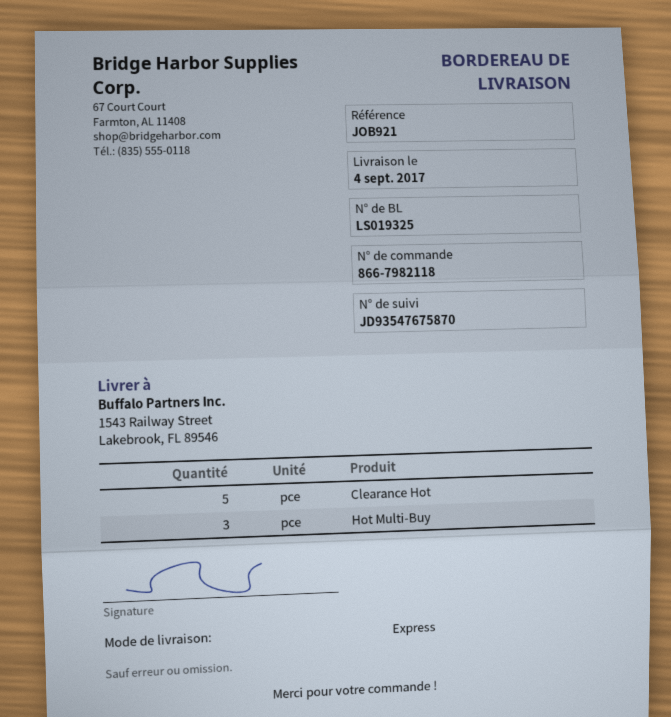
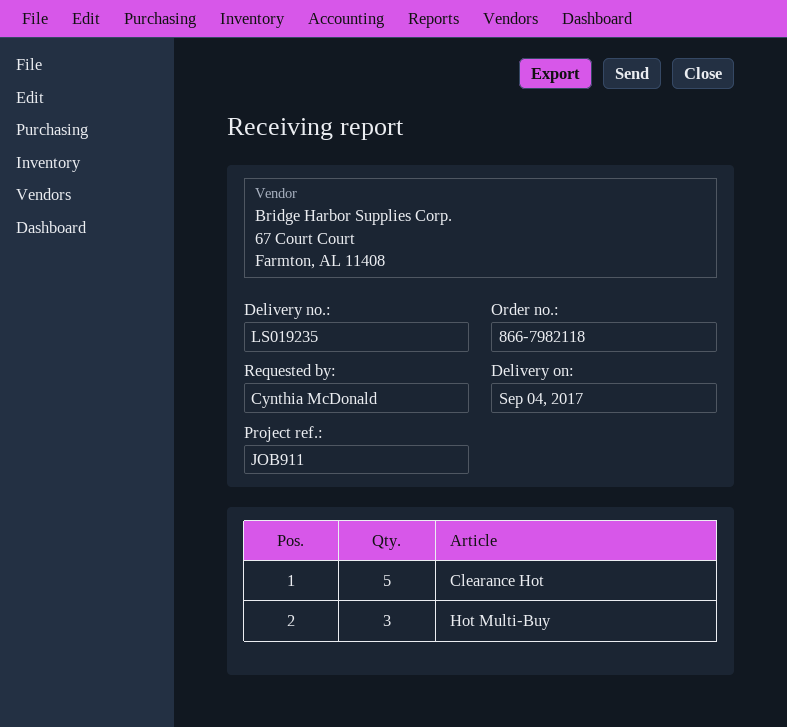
delivery note number: LS019325 -> LS019235
reference: JOB921 -> JOB911

